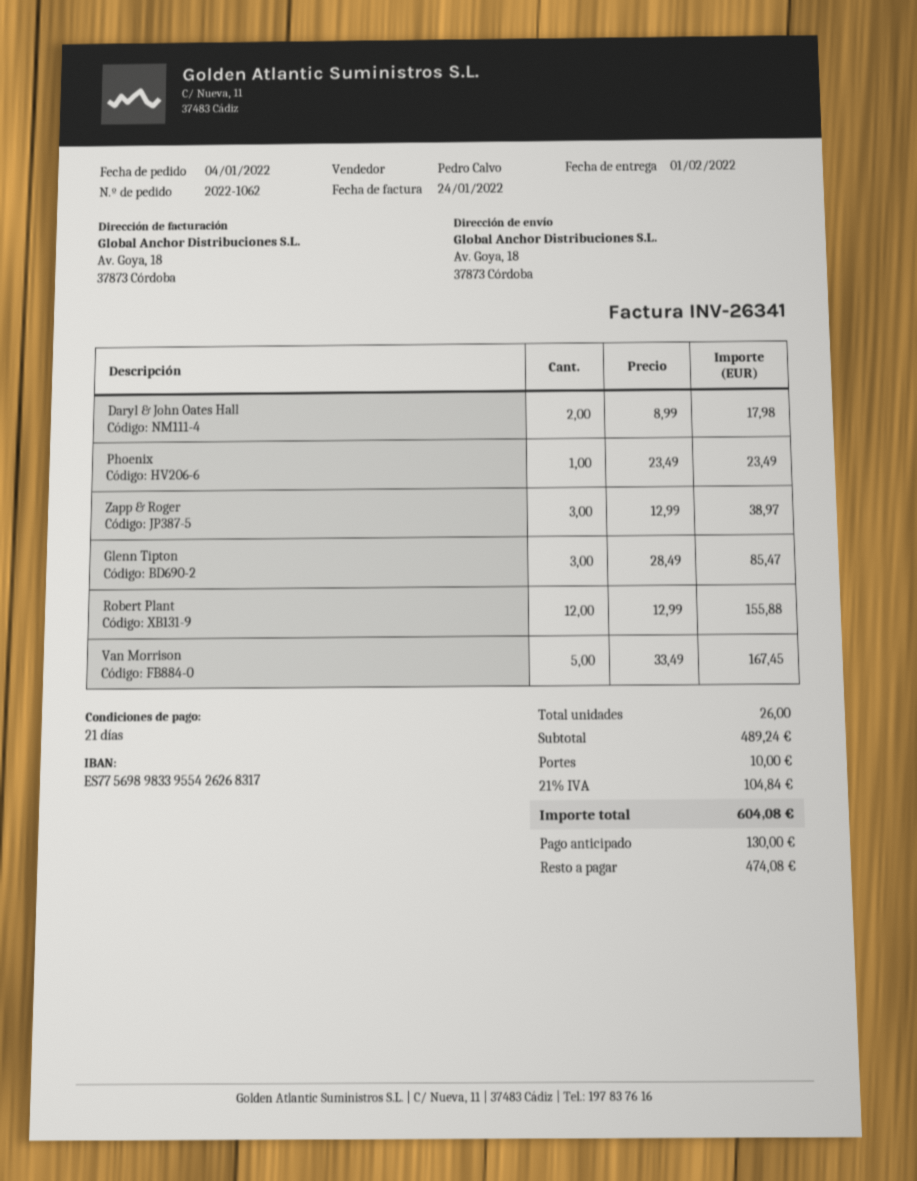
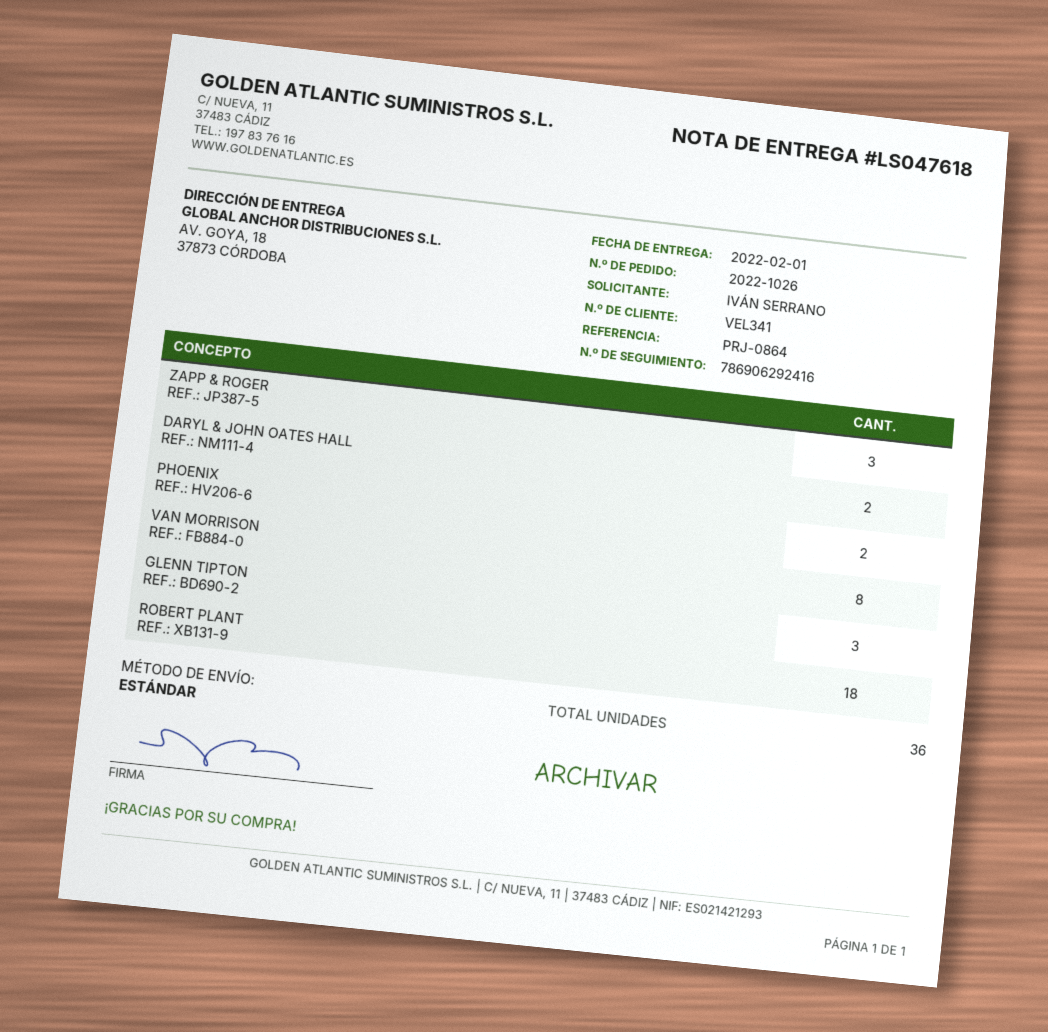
order number: 2022-1062 -> 2022-1026
Phoenix: 1 -> 2
Robert Plant: 12 -> 18
Van Morrison: 5 -> 8
total quantity: 26 -> 36

